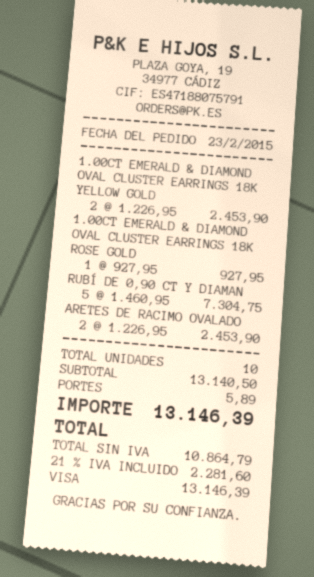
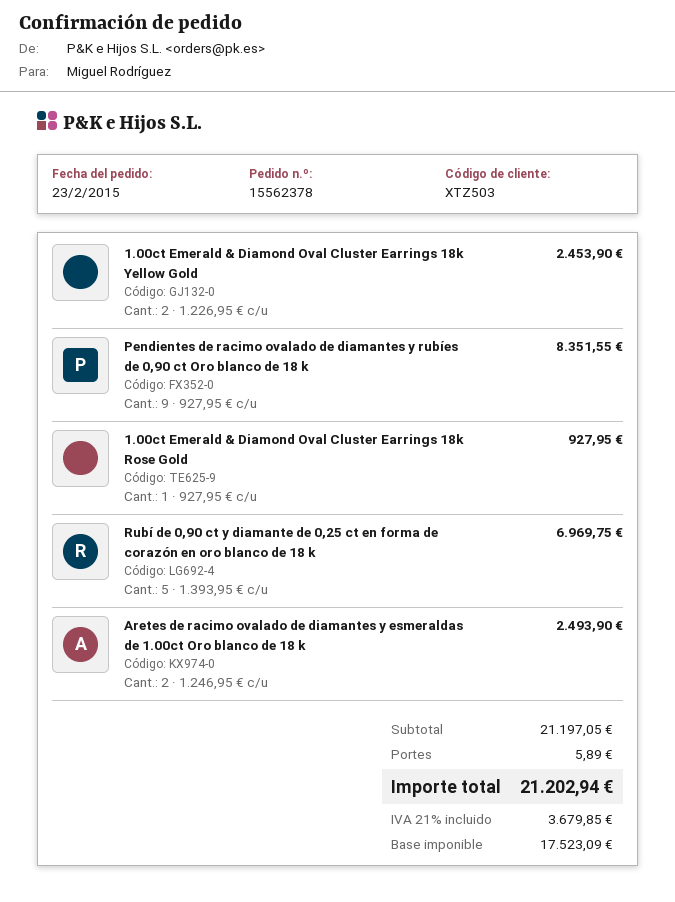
RUBÍ DE 0,90 CT Y DIAMAN: 5 x 1460.95 = 7304.75 -> 5 x 1393.95 = 6969.75
ARETES DE RACIMO OVALADO: 2 x 1226.95 = 2453.90 -> 2 x 1246.95 = 2493.90
Pendientes de racimo ovalado de diamantes y rubíes de 0,90 ct Oro blanco de 18 k: none -> 9 x 927.95 = 8351.55
subtotal: 13140.50 -> 21197.05
net: 10864.79 -> 17523.09
tax: 21% = 2281.60 -> 21% = 3679.85
total: 13146.39 -> 21202.94

